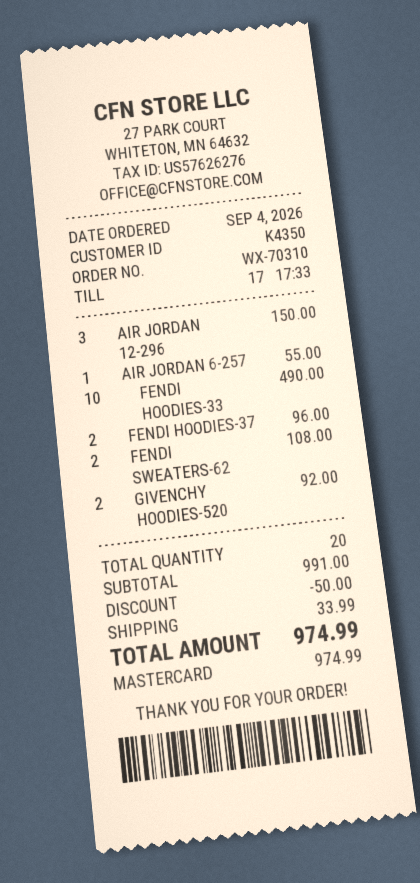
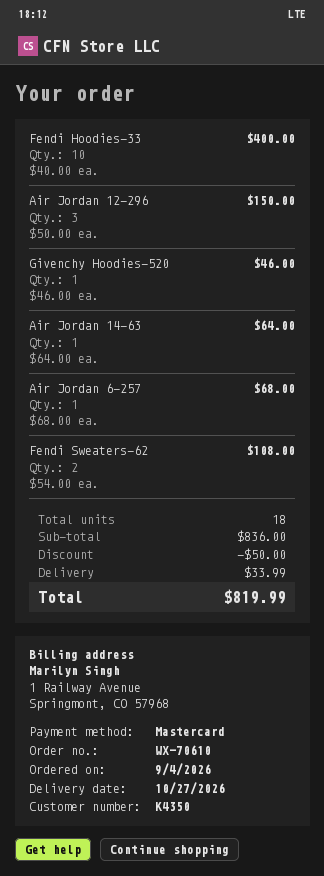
order number: WX-70310 -> WX-70610
AIR JORDAN 6-257: 1 for 55.00 -> 1 for 68.00
FENDI HOODIES-33: 10 for 490.00 -> 10 for 400.00
FENDI HOODIES-37: 2 for 96.00 -> none
GIVENCHY HOODIES-520: 2 for 92.00 -> 1 for 46.00
Air Jordan 14-63: none -> 1 for 64.00
total quantity: 20 -> 18
subtotal: 991.00 -> 836.00
total: 974.99 -> 819.99

